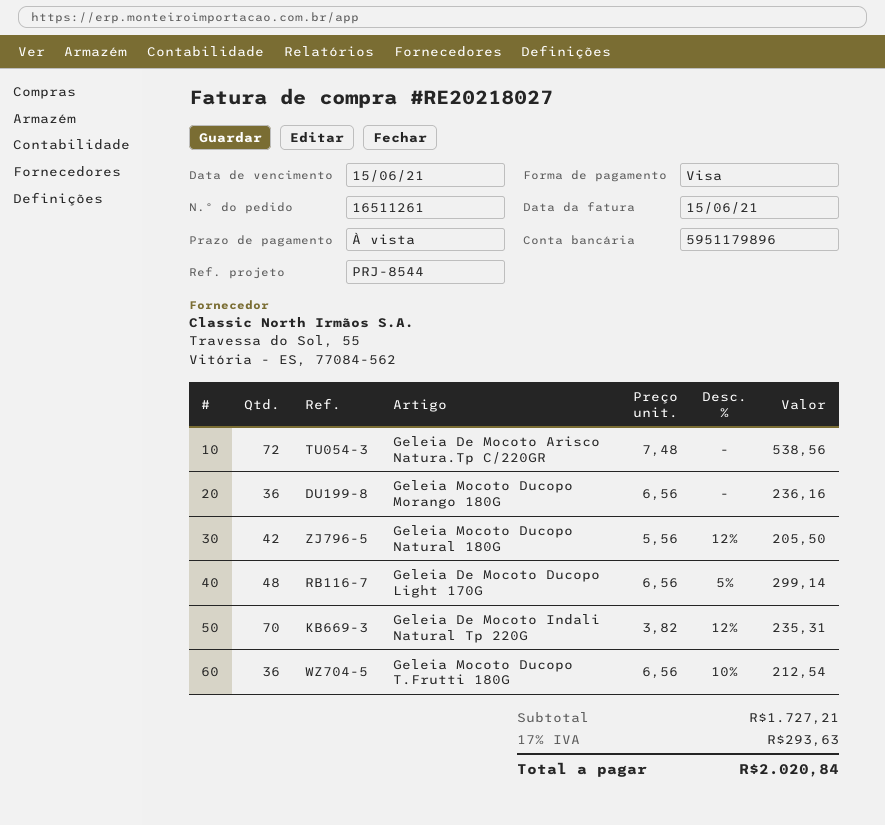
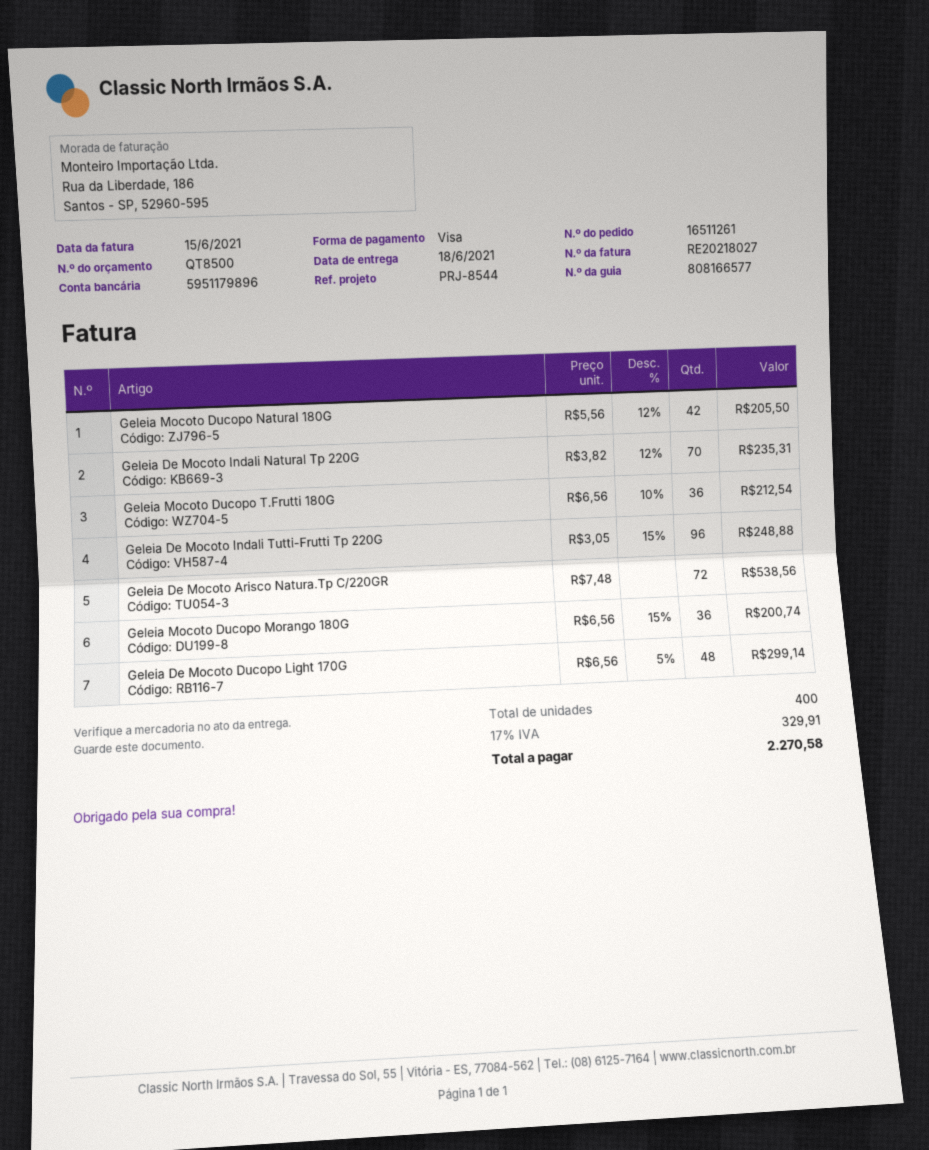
Geleia Mocoto Ducopo Morango 180G: 36 x 6.56 = 236.16 -> 36 x 6.56 - 15% = 200.74
Geleia De Mocoto Indali Tutti-Frutti Tp 220G: none -> 96 x 3.05 - 15% = 248.88
tax: 17% = 293.63 -> 17% = 329.91
total: 2020.84 -> 2270.58

